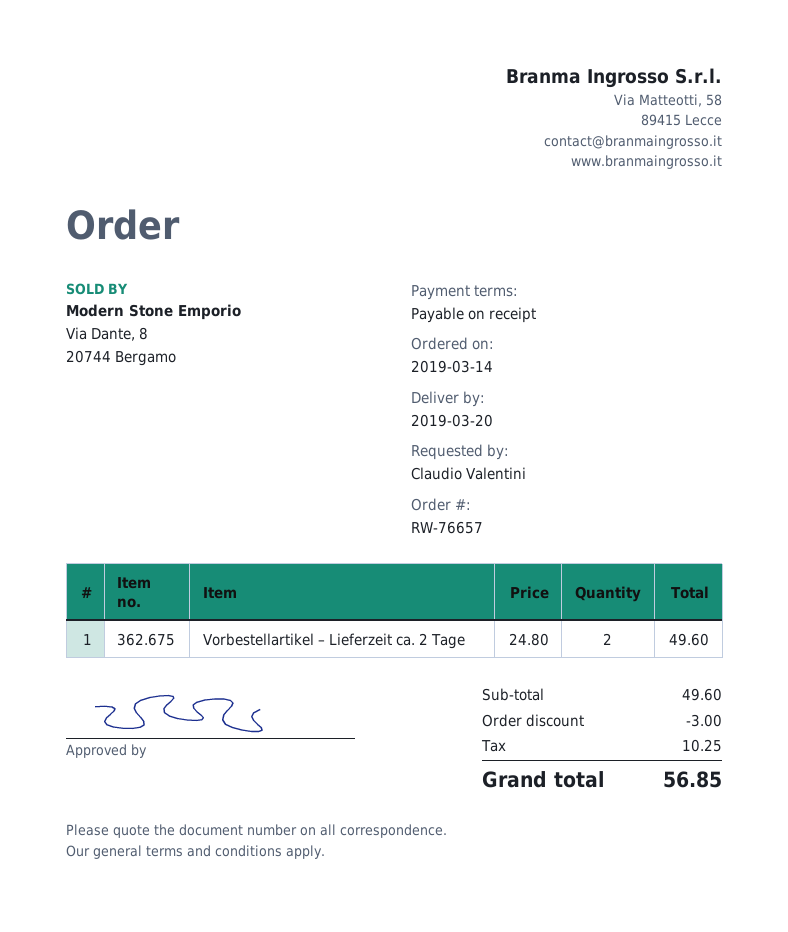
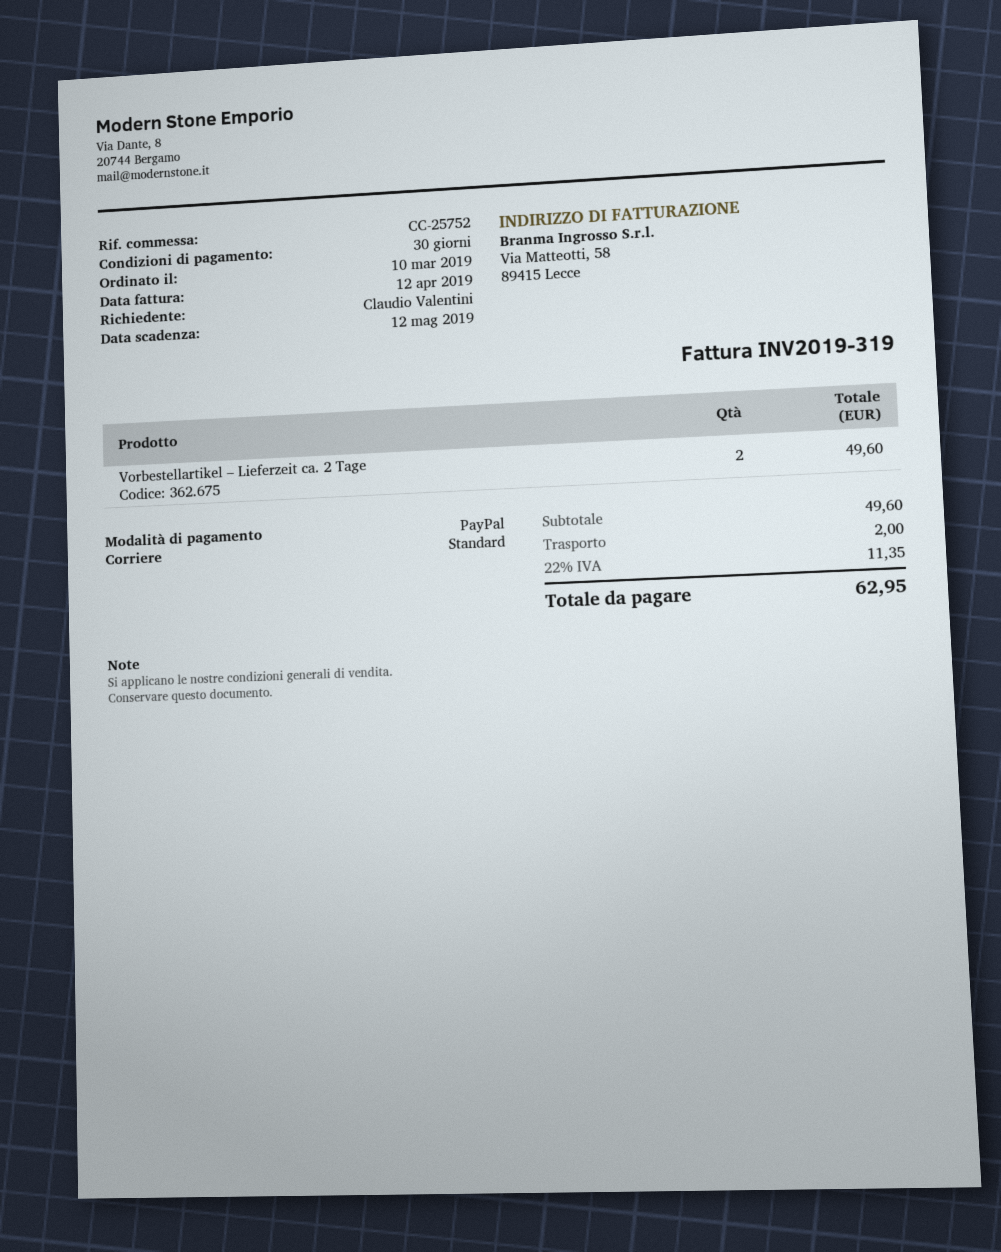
order date: 2019-03-14 -> 2019-03-10
payment terms: on receipt -> 30 days
discount: 3.00 -> none
shipping: none -> 2.00
tax: 10.25 -> 11.35
total: 56.85 -> 62.95

